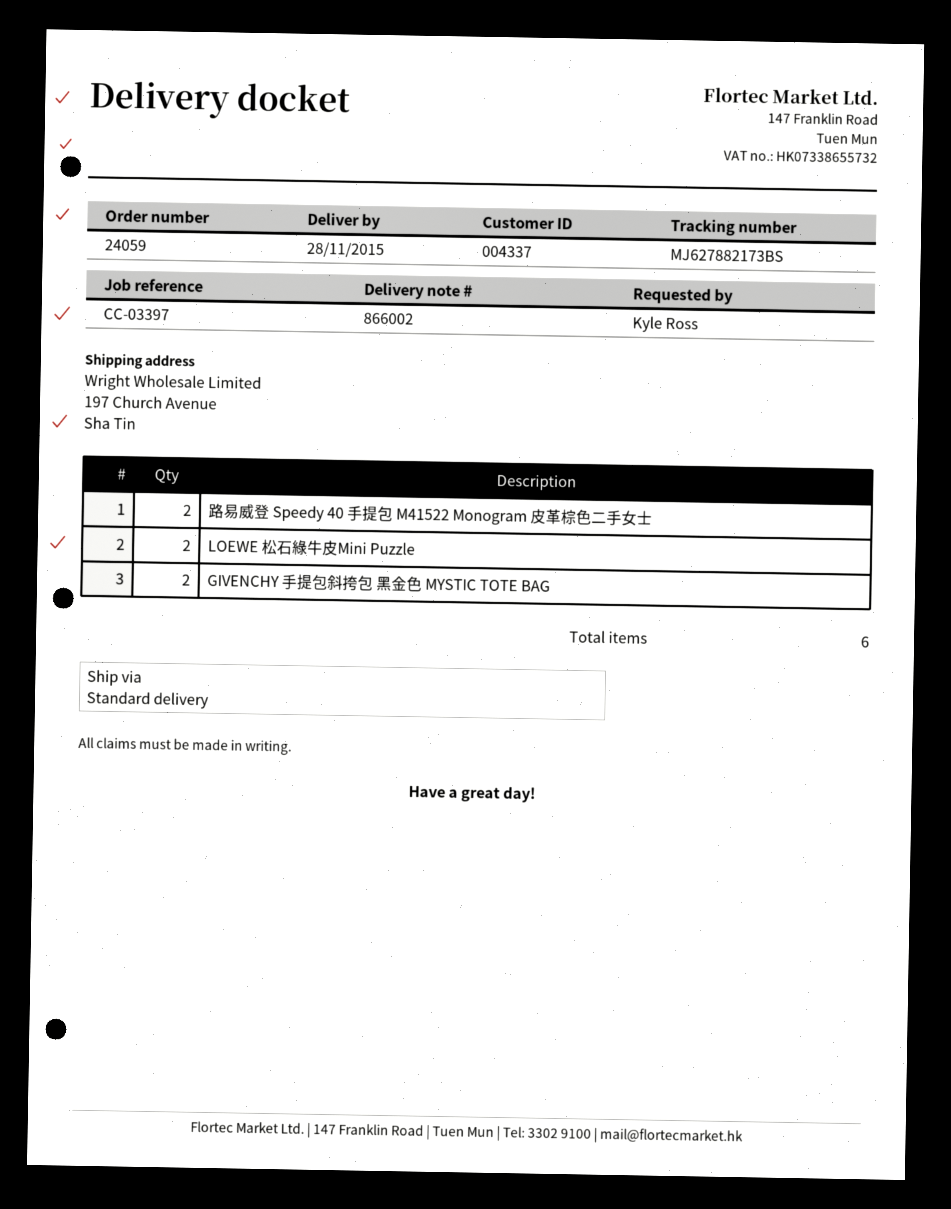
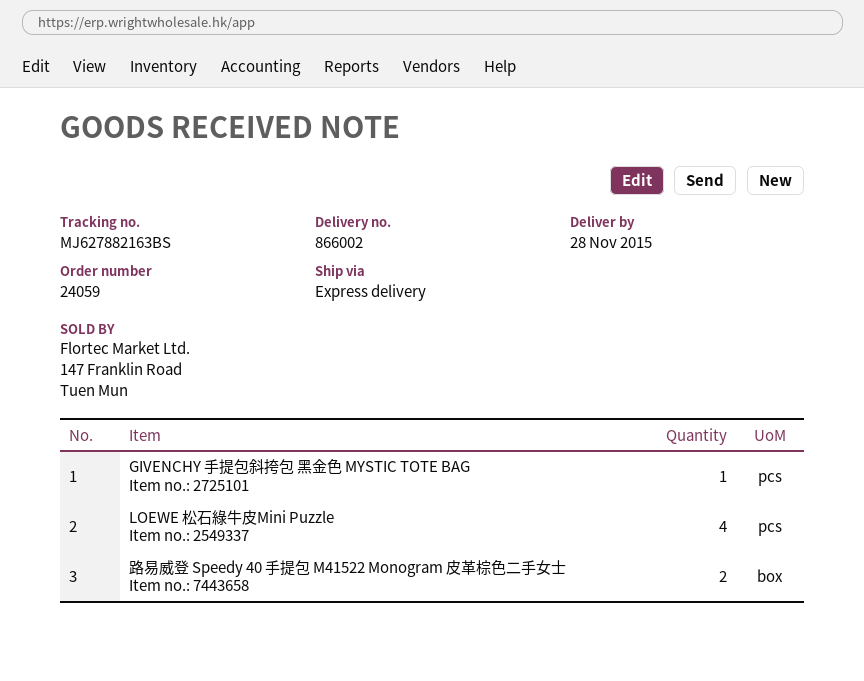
shipping method: standard -> express
tracking number: MJ627882173BS -> MJ627882163BS
LOEWE 松石綠牛皮Mini Puzzle: 2 -> 4
GIVENCHY 手提包斜挎包 黑金色 MYSTIC TOTE BAG: 2 -> 1

